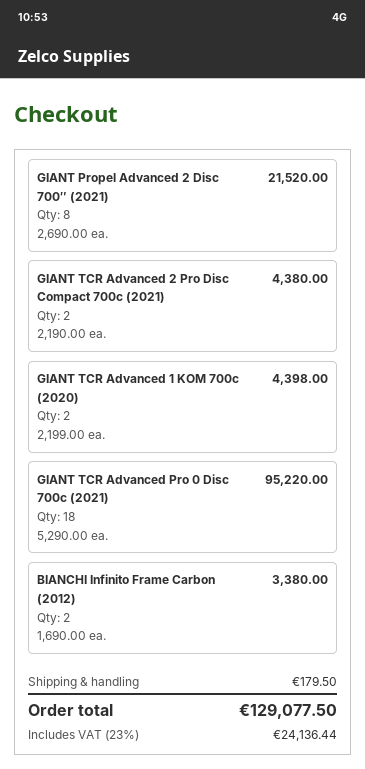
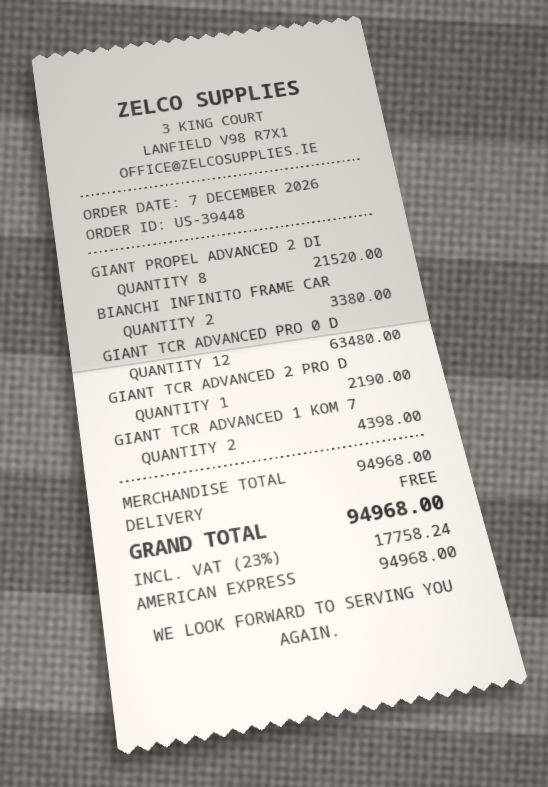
GIANT TCR Advanced 2 Pro Disc Compact 700c (2021): 2 for 4380.00 -> 1 for 2190.00
GIANT TCR Advanced Pro 0 Disc 700c (2021): 18 for 95220.00 -> 12 for 63480.00
shipping: 179.50 -> 0.00
tax: 23% = 24136.44 -> 23% = 17758.24
total: 129077.50 -> 94968.00

